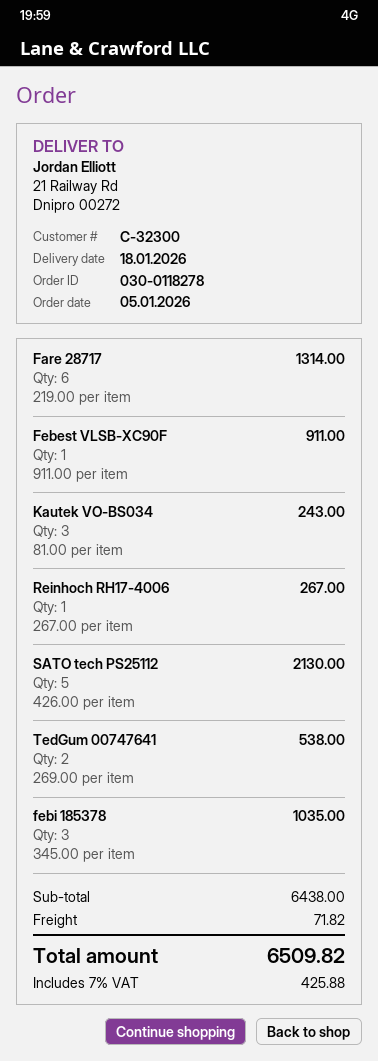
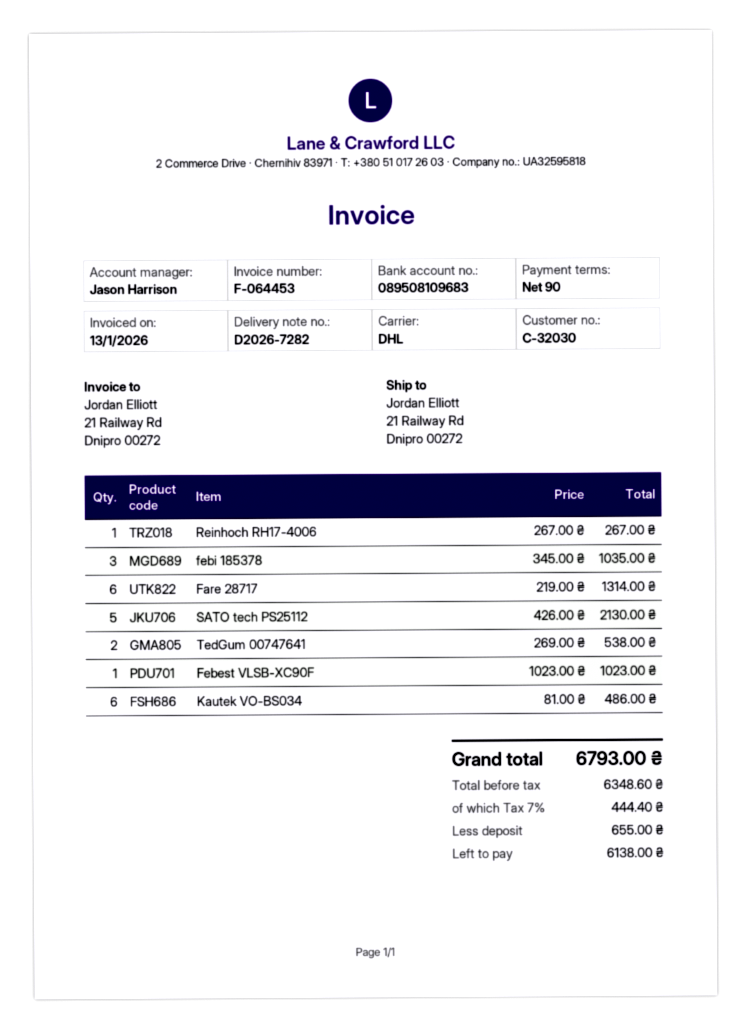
customer number: C-32300 -> C-32030
Febest VLSB-XC90F: 1 x 911.00 = 911.00 -> 1 x 1023.00 = 1023.00
Kautek VO-BS034: 3 x 81.00 = 243.00 -> 6 x 81.00 = 486.00
shipping: 71.82 -> none
tax: 7% = 425.88 -> 7% = 444.40
total: 6509.82 -> 6793.00

